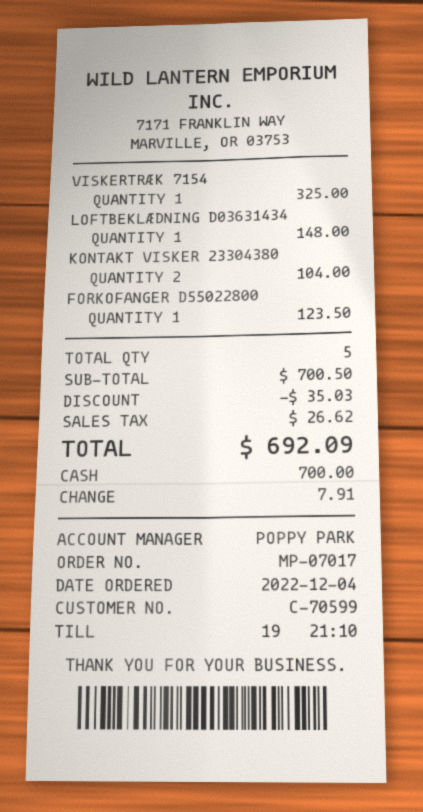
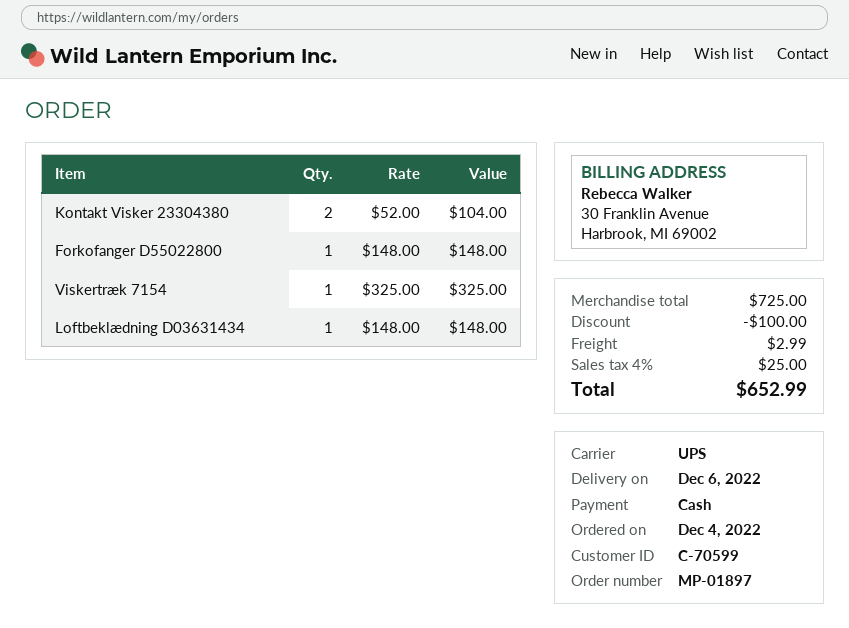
order number: MP-07017 -> MP-01897
FORKOFANGER D55022800: 1 for 123.50 -> 1 for 148.00
subtotal: 700.50 -> 725.00
discount: 35.03 -> 100.00
shipping: none -> 2.99
tax: 26.62 -> 25.00
total: 692.09 -> 652.99

